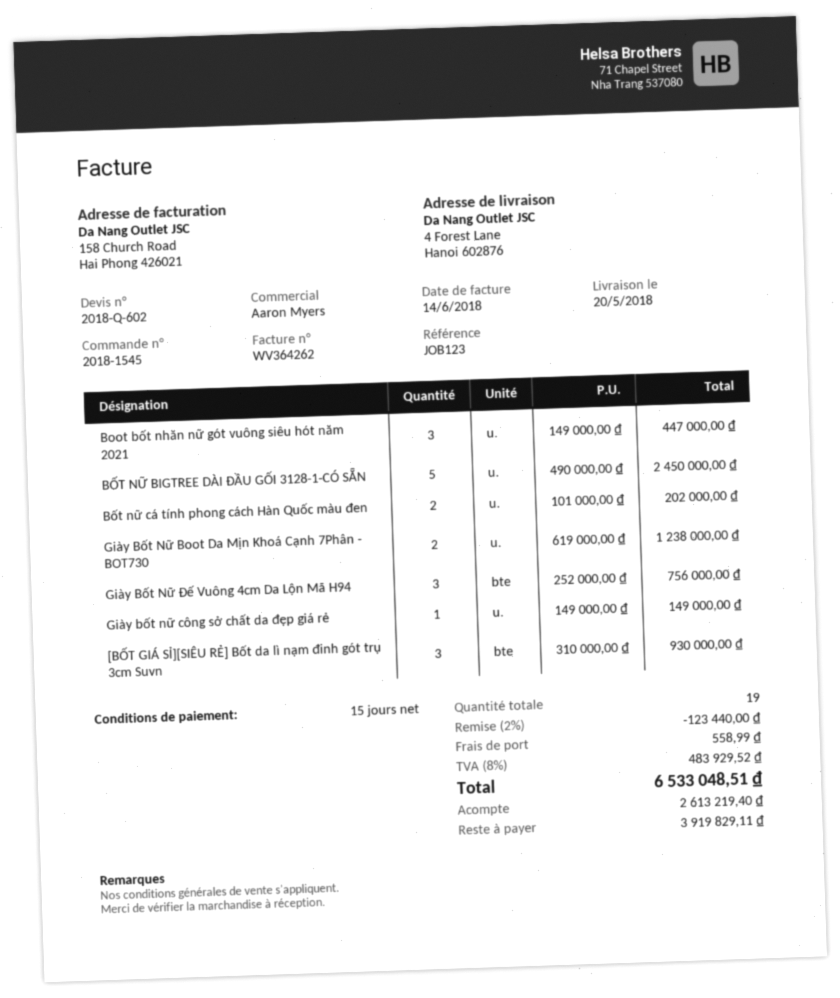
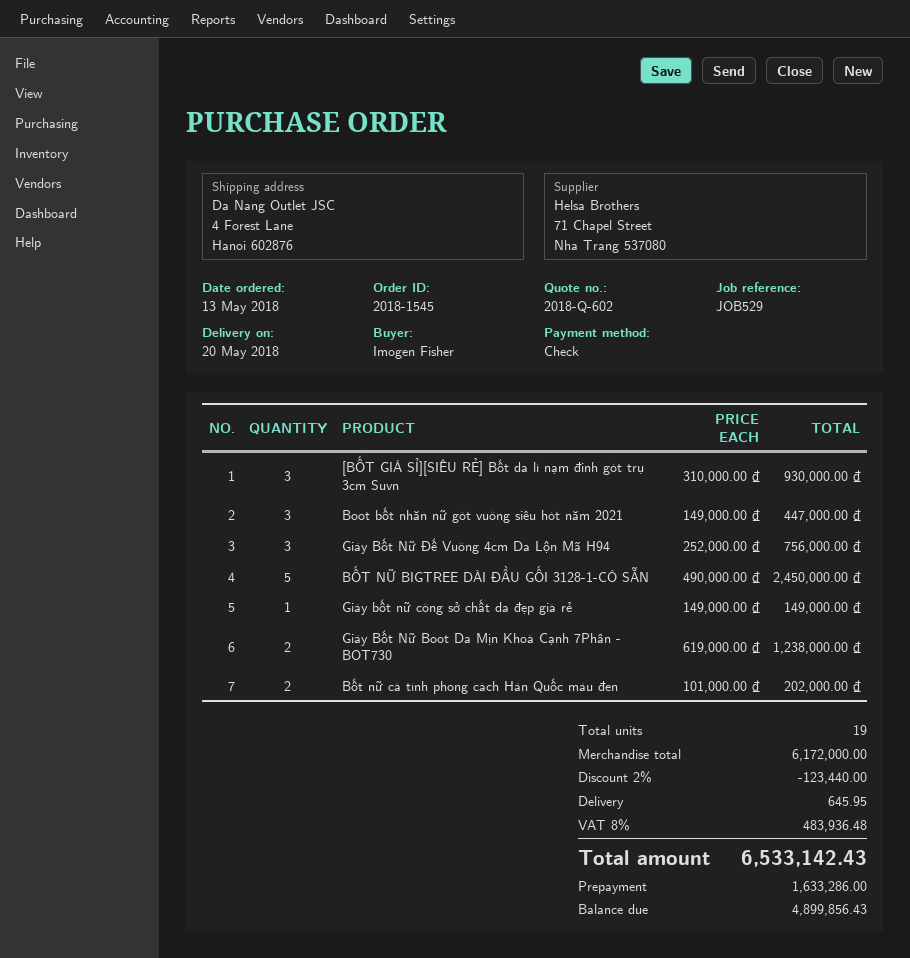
reference: JOB123 -> JOB529
shipping: 558.99 -> 645.95
tax: 8% = 483929.52 -> 8% = 483936.48
total: 6533048.51 -> 6533142.43
deposit: 2613219.40 -> 1633286.00
balance: 3919829.11 -> 4899856.43

